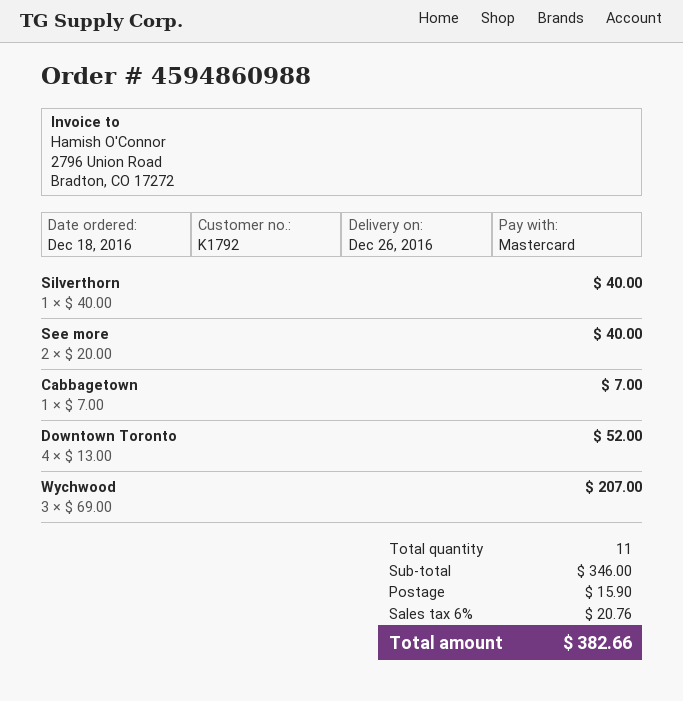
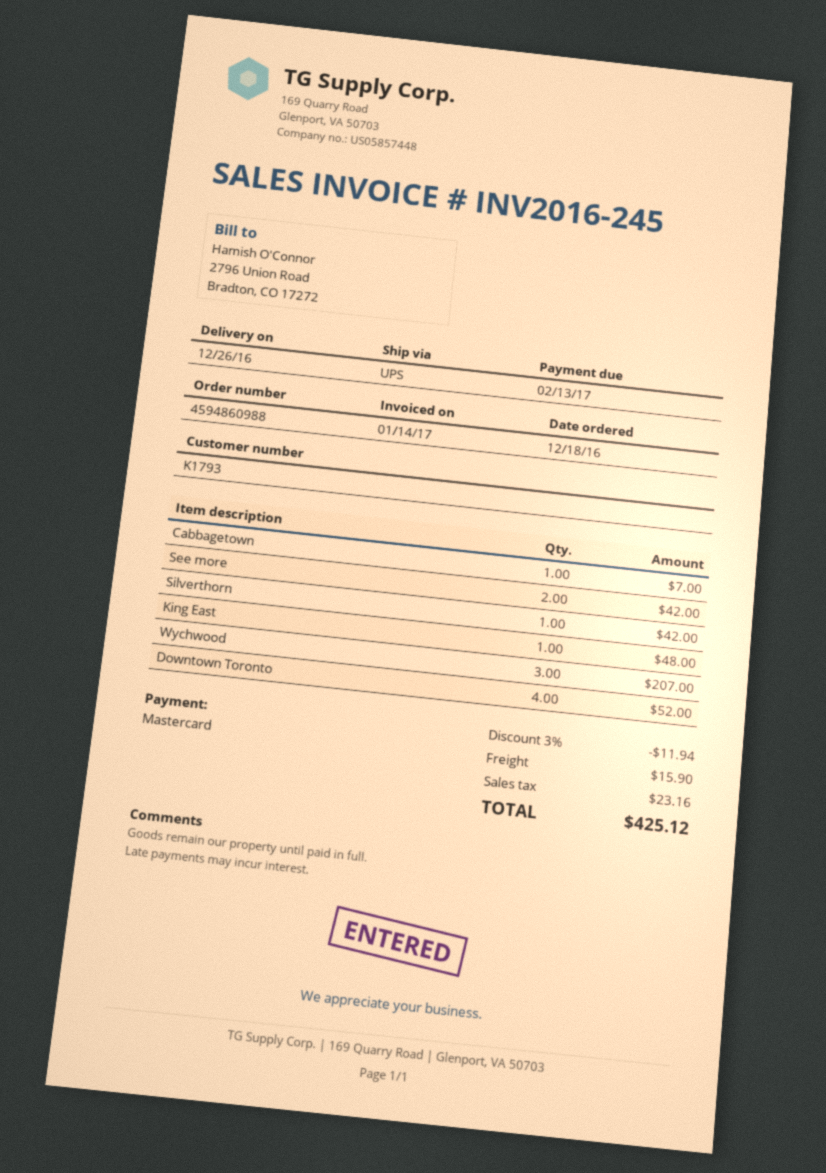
customer number: K1792 -> K1793
Silverthorn: 1 for 40.00 -> 1 for 42.00
See more: 2 for 40.00 -> 2 for 42.00
King East: none -> 1 for 48.00
discount: none -> 3% = 11.94
tax: 20.76 -> 23.16
total: 382.66 -> 425.12

